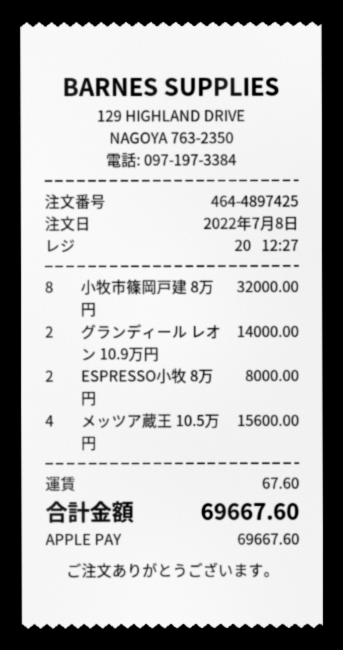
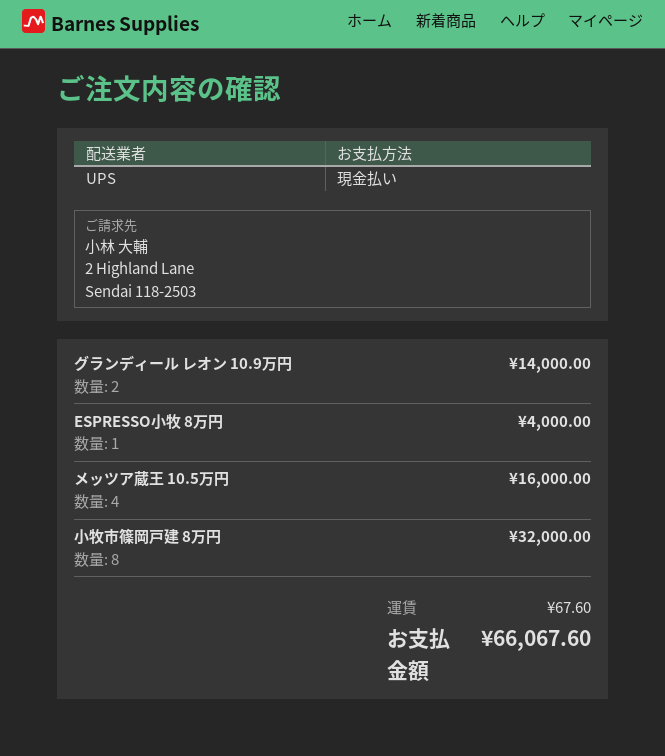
payment method: Apple Pay -> cash
ESPRESSO小牧 8万円: 2 for 8000.00 -> 1 for 4000.00
メッツア蔵王 10.5万円: 4 for 15600.00 -> 4 for 16000.00
total: 69667.60 -> 66067.60

